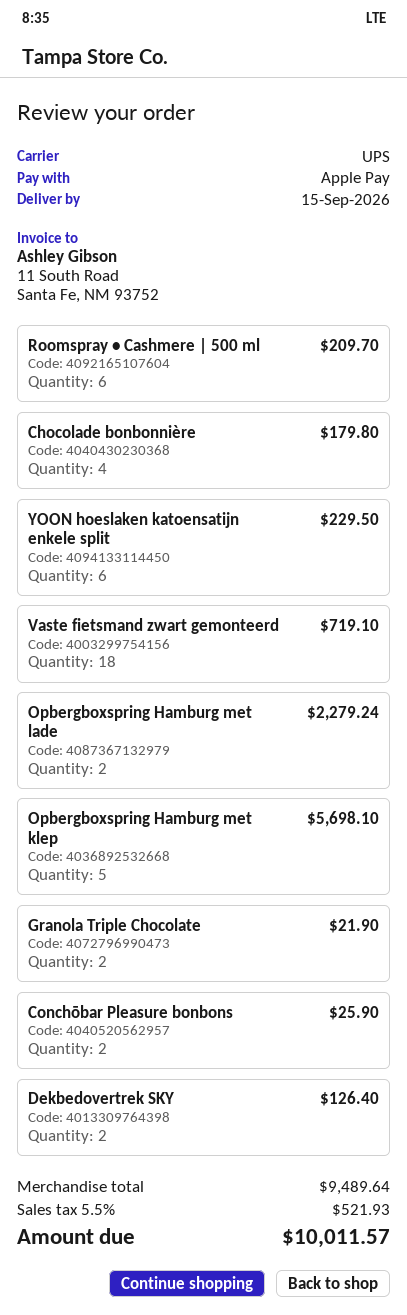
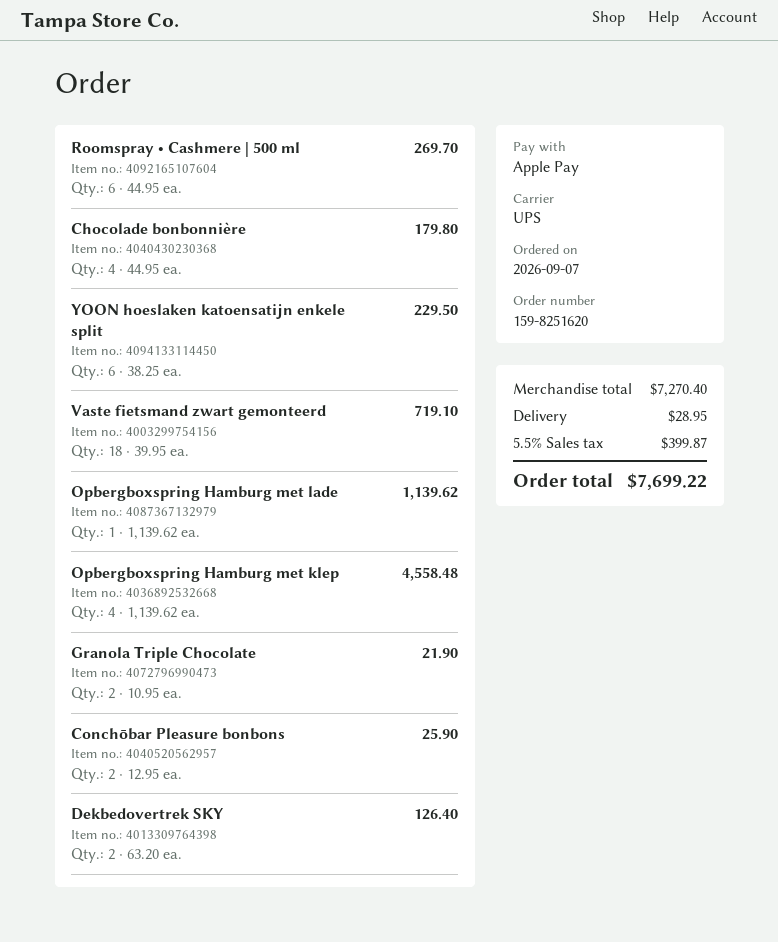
Roomspray • Cashmere | 500 ml: 6 for 209.70 -> 6 for 269.70
Opbergboxspring Hamburg met lade: 2 for 2279.24 -> 1 for 1139.62
Opbergboxspring Hamburg met klep: 5 for 5698.10 -> 4 for 4558.48
subtotal: 9489.64 -> 7270.40
shipping: none -> 28.95
tax: 5.5% = 521.93 -> 5.5% = 399.87
total: 10011.57 -> 7699.22

